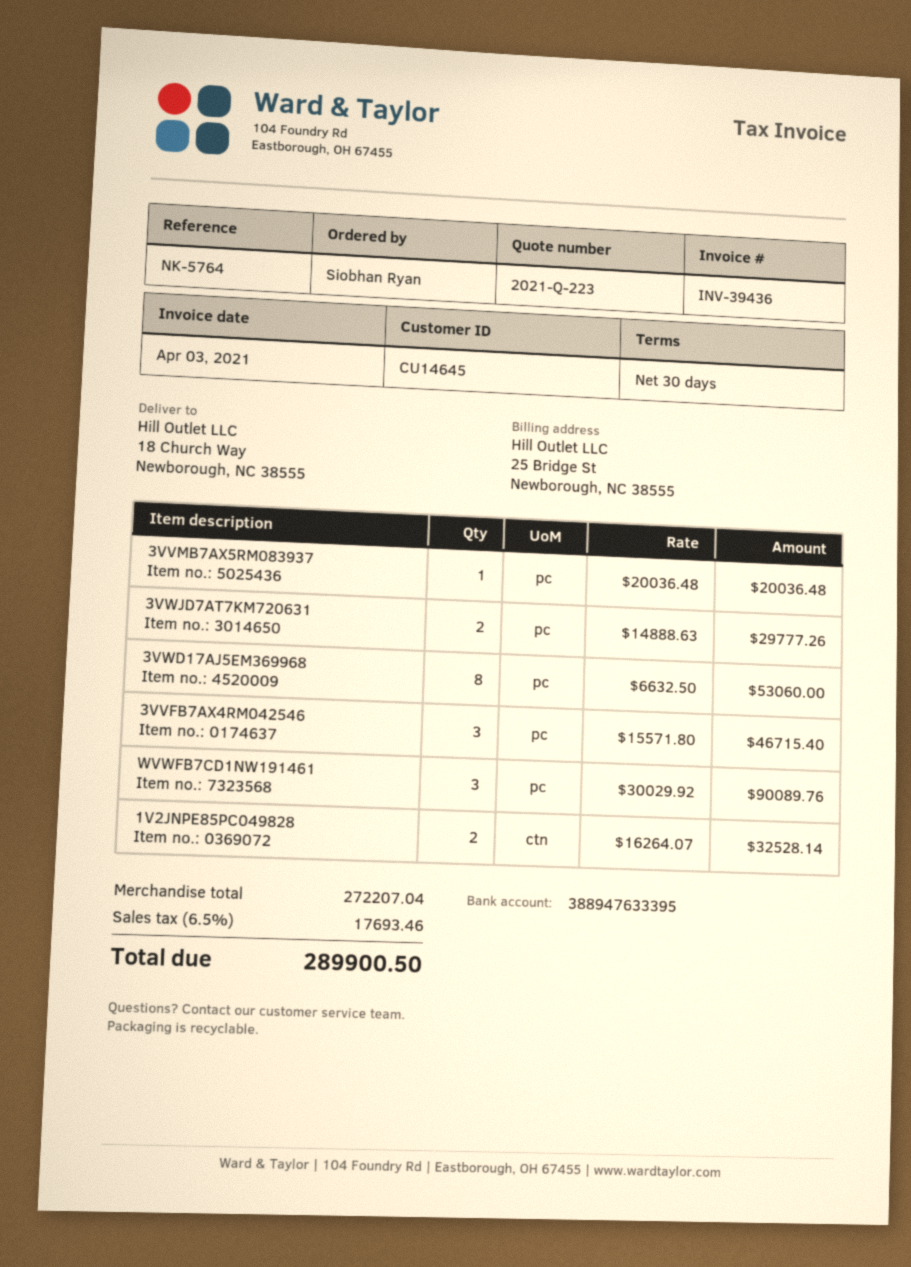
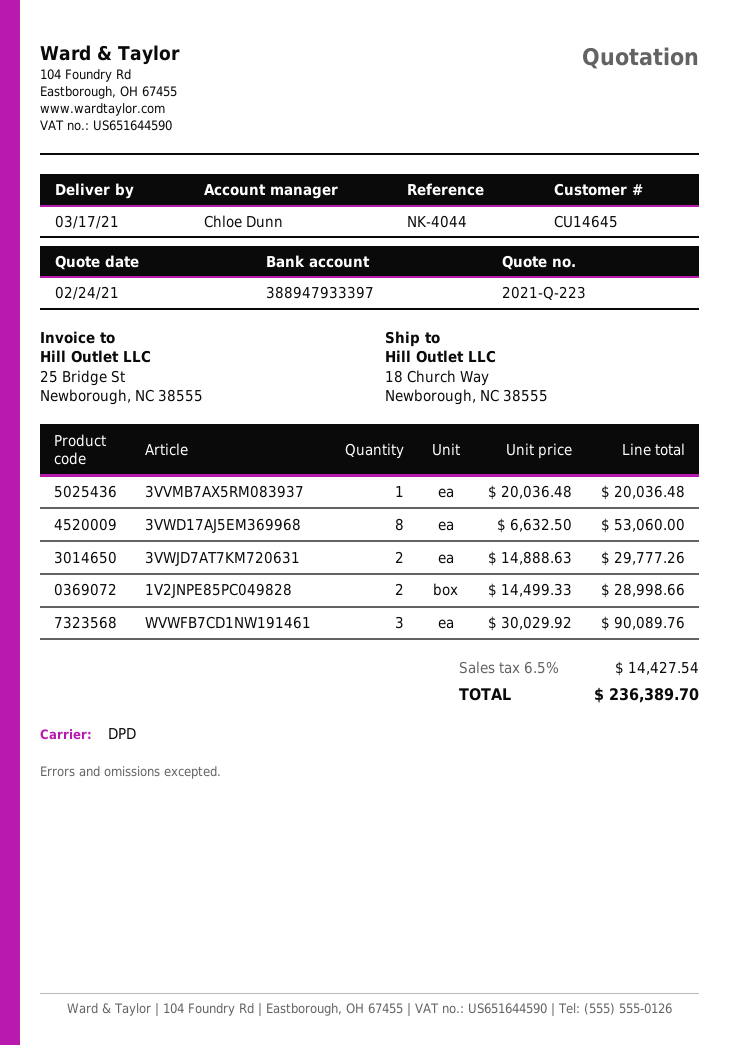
reference: NK-5764 -> NK-4044
bank account: 388947633395 -> 388947933397
3VVFB7AX4RM042546: 3 x 15571.80 = 46715.40 -> none
1V2JNPE85PC049828: 2 x 16264.07 = 32528.14 -> 2 x 14499.33 = 28998.66
tax: 6.5% = 17693.46 -> 6.5% = 14427.54
total: 289900.50 -> 236389.70

